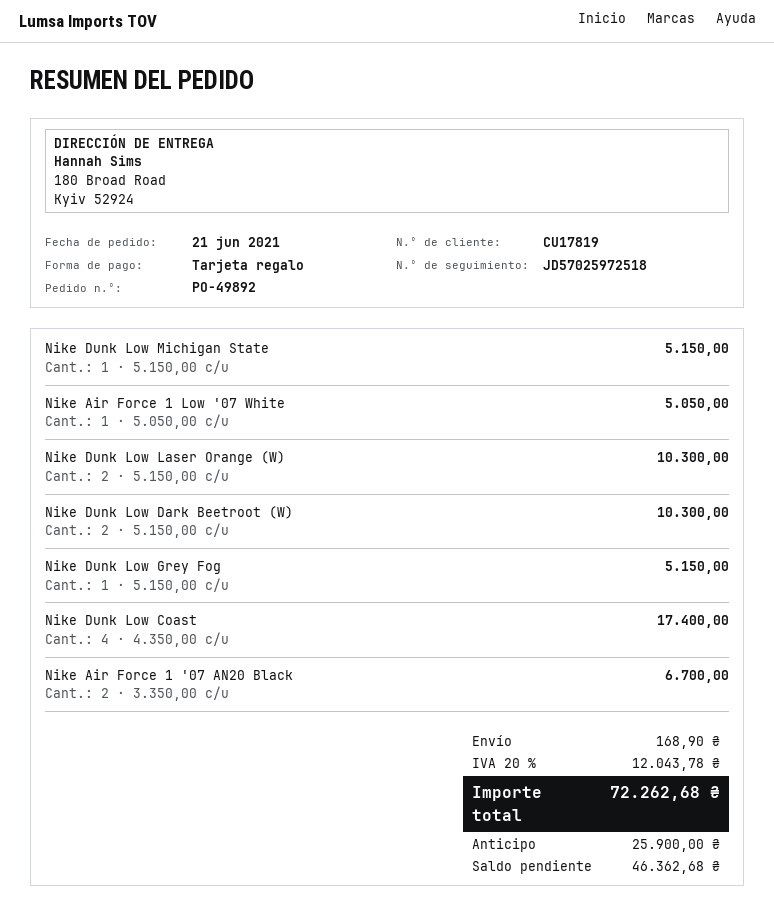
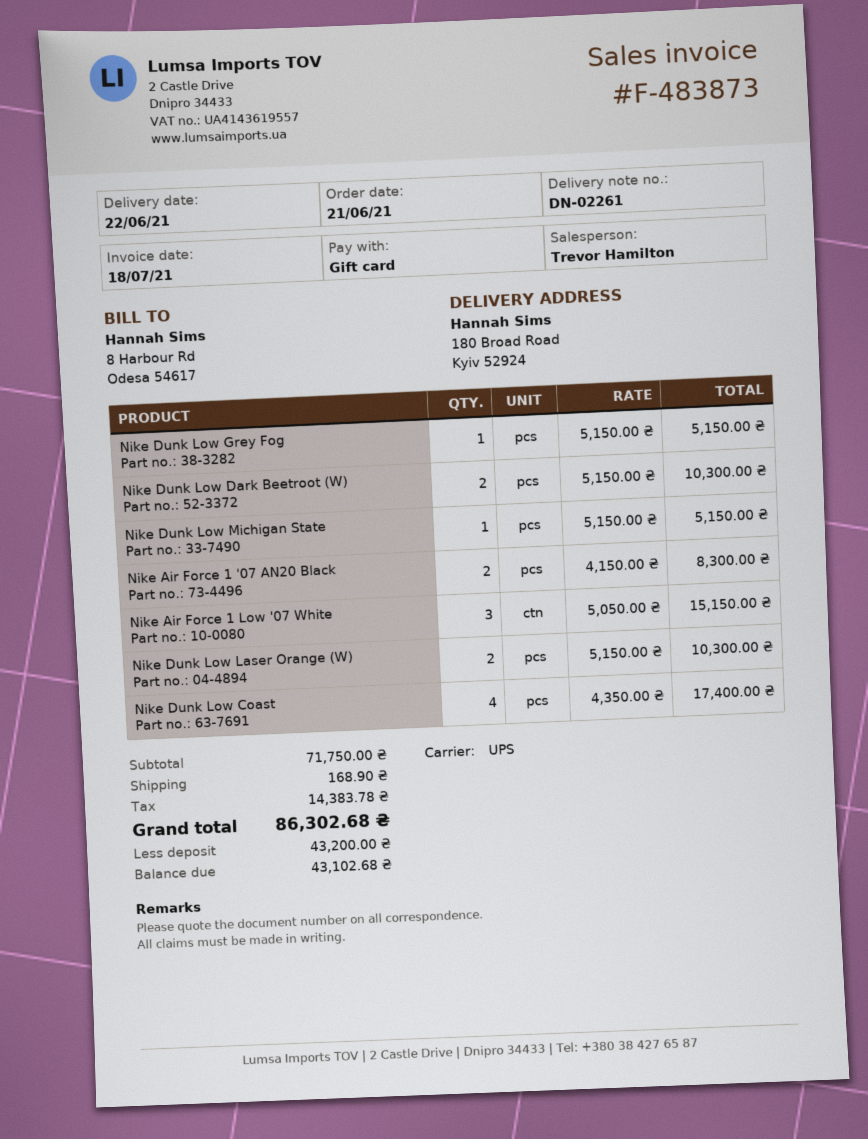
Nike Air Force 1 Low '07 White: 1 x 5050.00 = 5050.00 -> 3 x 5050.00 = 15150.00
Nike Air Force 1 '07 AN20 Black: 2 x 3350.00 = 6700.00 -> 2 x 4150.00 = 8300.00
tax: 12043.78 -> 14383.78
total: 72262.68 -> 86302.68
deposit: 25900.00 -> 43200.00
balance: 46362.68 -> 43102.68

